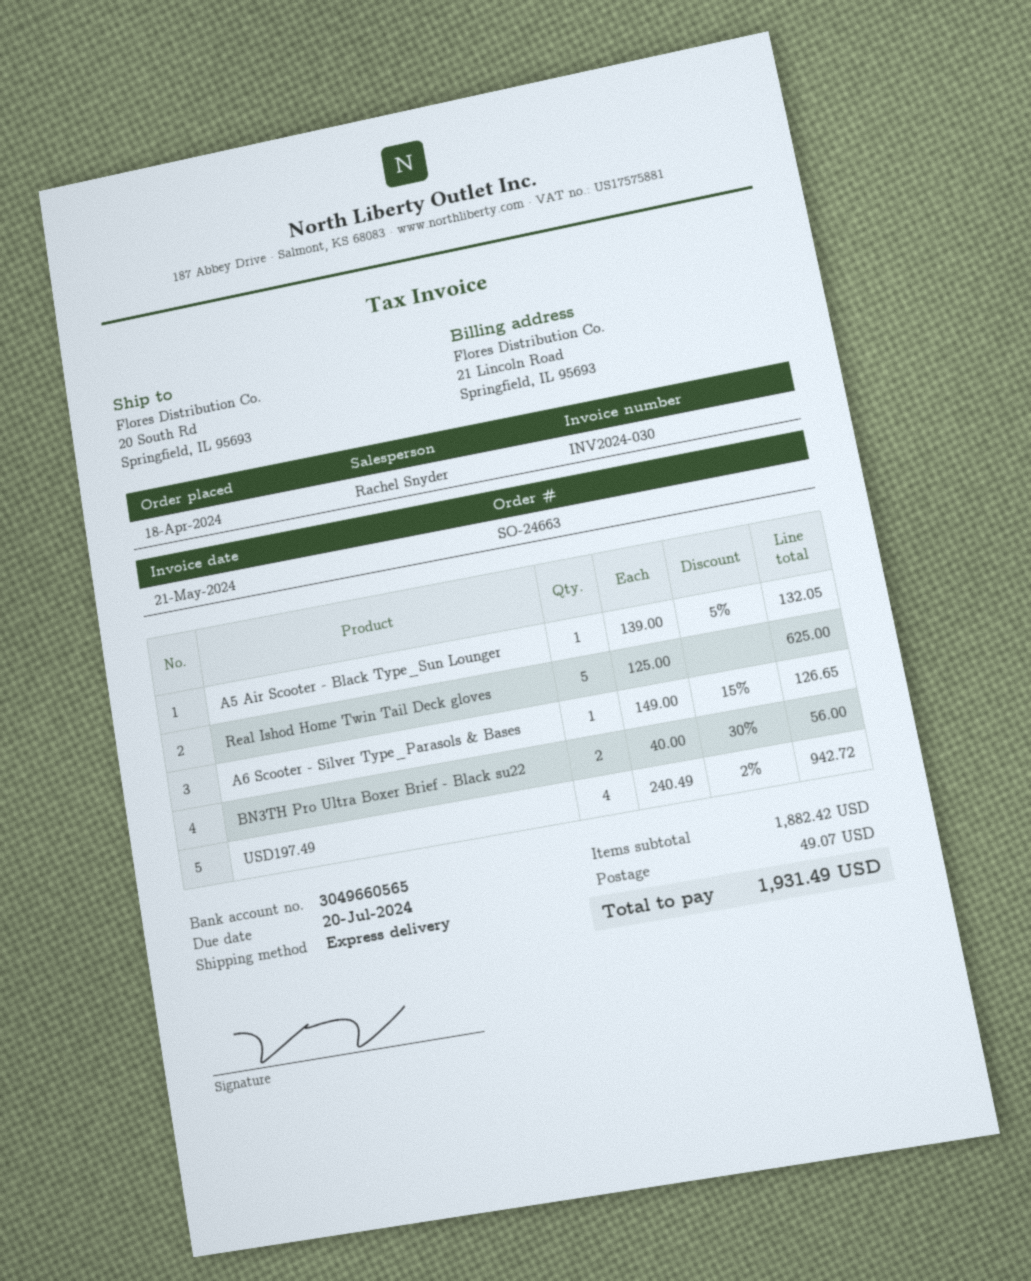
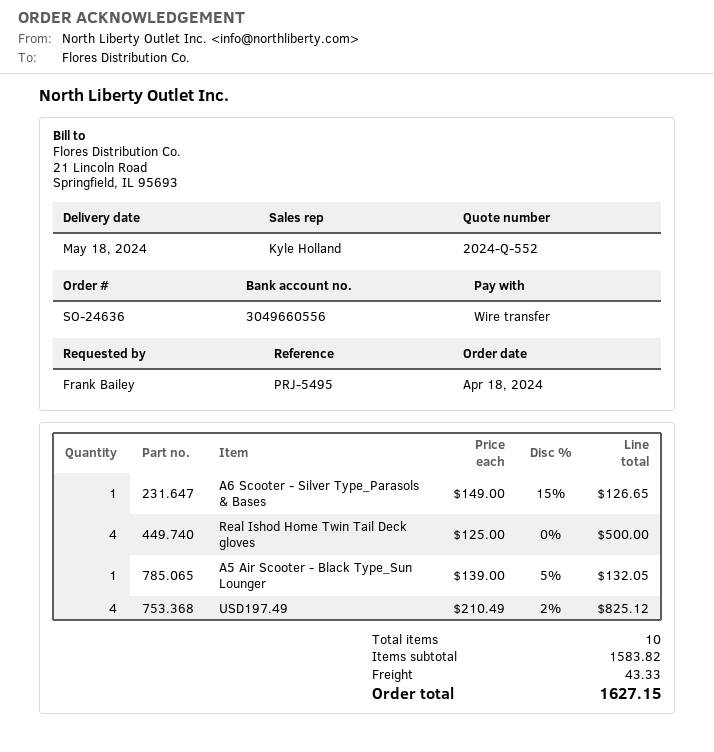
order number: SO-24663 -> SO-24636
sales rep: Rachel Snyder -> Kyle Holland
bank account: 3049660565 -> 3049660556
Real Ishod Home Twin Tail Deck gloves: 5 x 125.00 = 625.00 -> 4 x 125.00 = 500.00
BN3TH Pro Ultra Boxer Brief - Black su22: 2 x 40.00 - 30% = 56.00 -> none
USD197.49: 4 x 240.49 - 2% = 942.72 -> 4 x 210.49 - 2% = 825.12
subtotal: 1882.42 -> 1583.82
shipping: 49.07 -> 43.33
total: 1931.49 -> 1627.15

